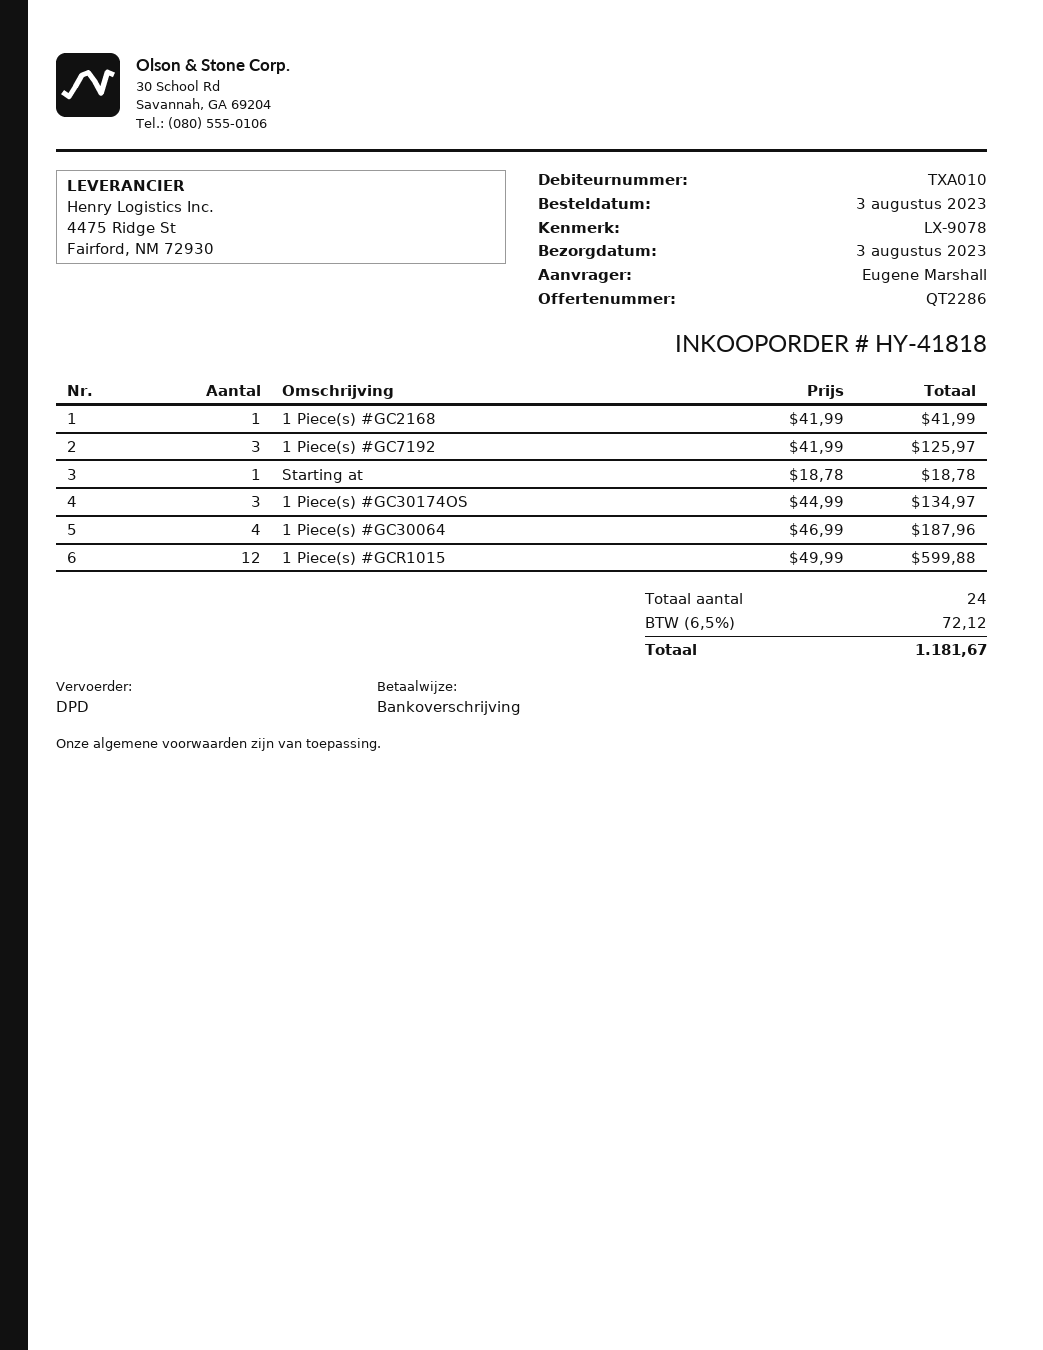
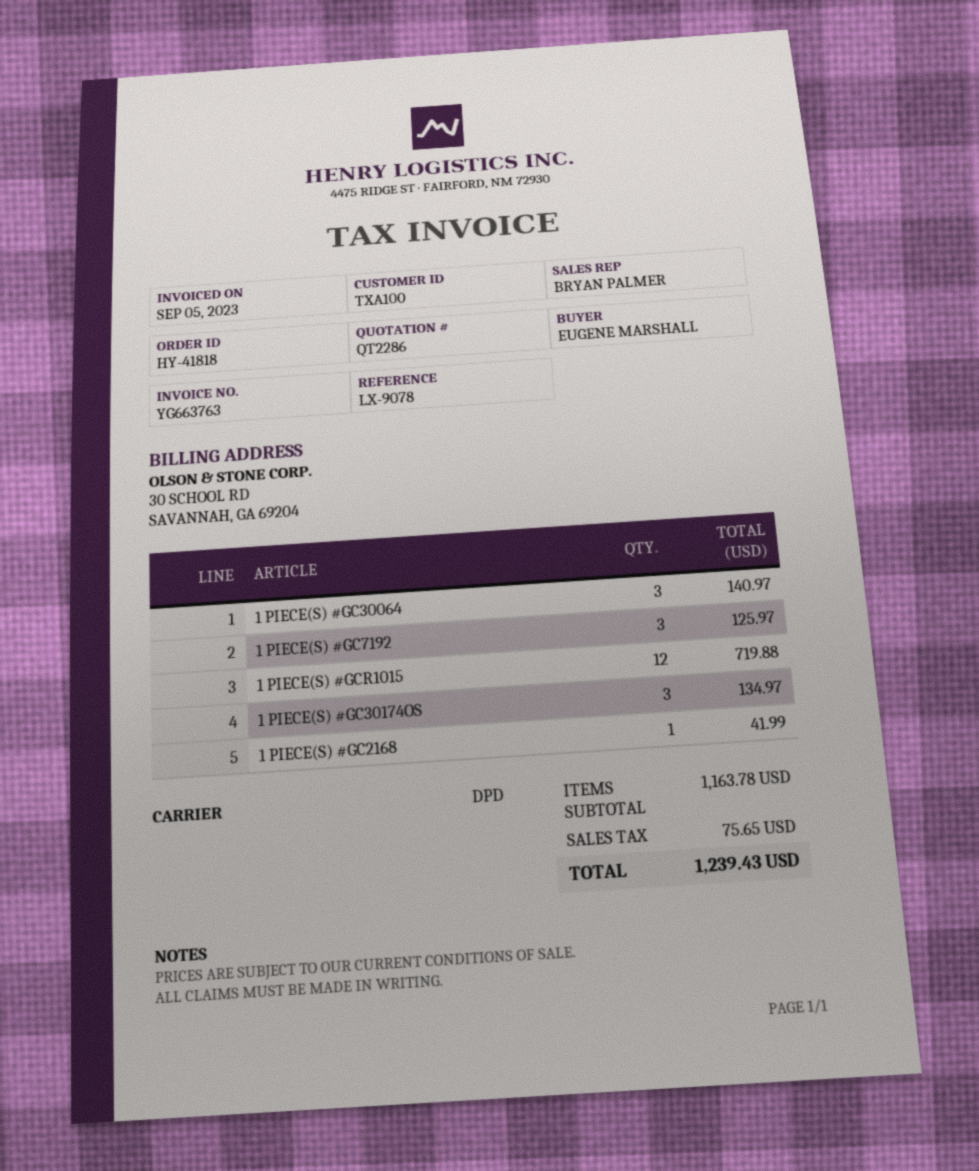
customer number: TXA010 -> TXA100
Starting at: 1 for 18.78 -> none
1 Piece(s) #GC30064: 4 for 187.96 -> 3 for 140.97
1 Piece(s) #GCR1015: 12 for 599.88 -> 12 for 719.88
tax: 72.12 -> 75.65
total: 1181.67 -> 1239.43

